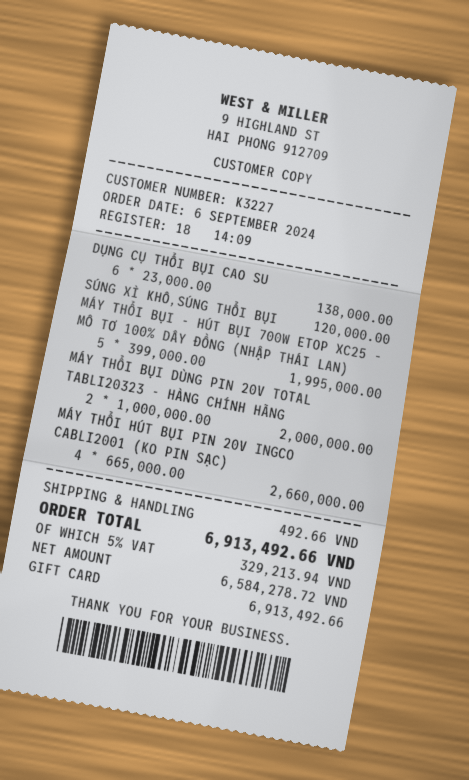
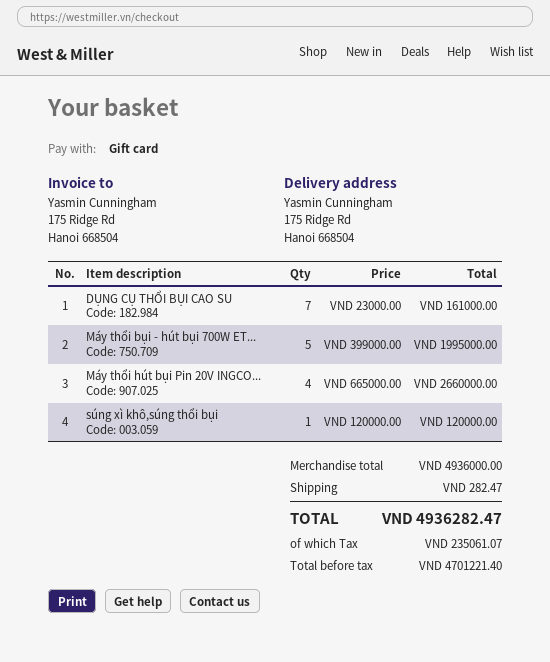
DỤNG CỤ THỔI BỤI CAO SU: 6 x 23000.00 = 138000.00 -> 7 x 23000.00 = 161000.00
MÁY THỔI BỤI DÙNG PIN 20V TOTAL TABLI20323 - HÀNG CHÍNH HÃNG: 2 x 1000000.00 = 2000000.00 -> none
shipping: 492.66 -> 282.47
net: 6584278.72 -> 4701221.40
tax: 329213.94 -> 235061.07
total: 6913492.66 -> 4936282.47

